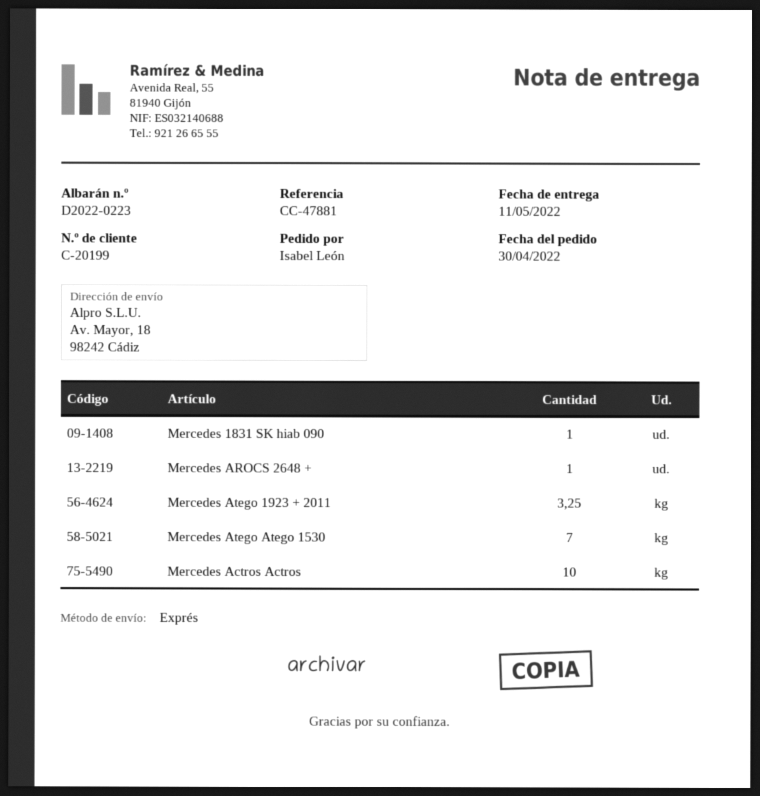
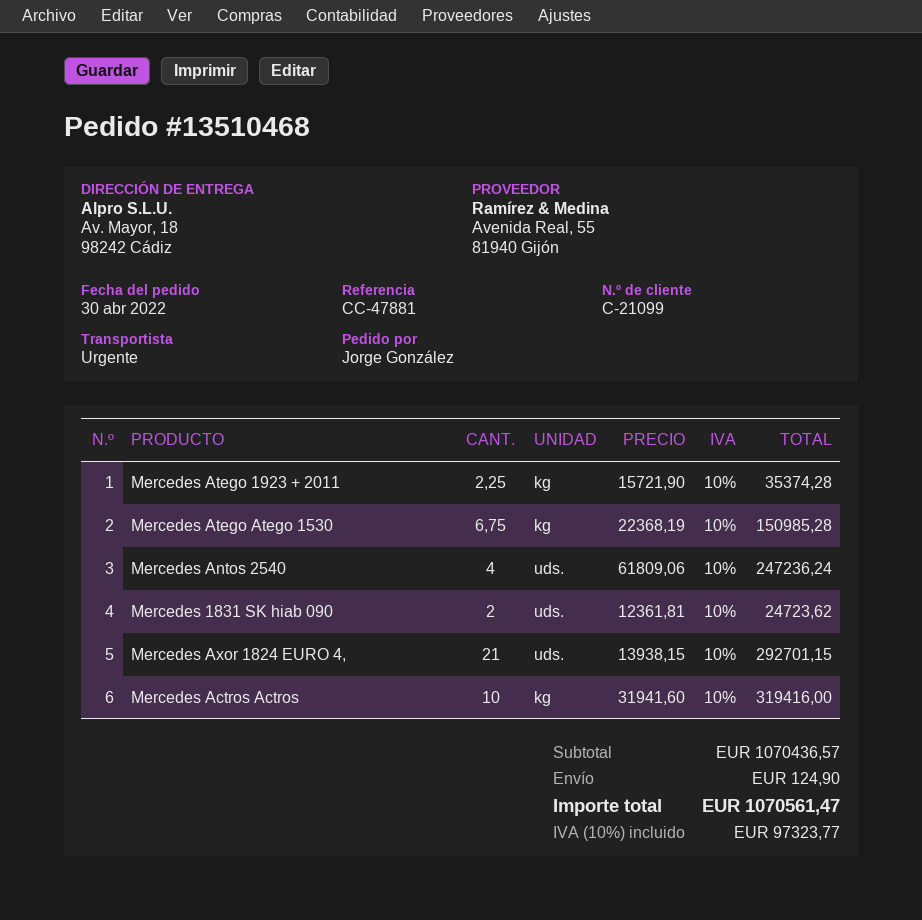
customer number: C-20199 -> C-21099
ordered by: Isabel León -> Jorge González
Mercedes 1831 SK hiab 090: 1 -> 2
Mercedes AROCS 2648 +: 1 -> none
Mercedes Atego 1923 + 2011: 3.25 -> 2.25
Mercedes Atego Atego 1530: 7 -> 6.75
Mercedes Antos 2540: none -> 4
Mercedes Axor 1824 EURO 4,: none -> 21

